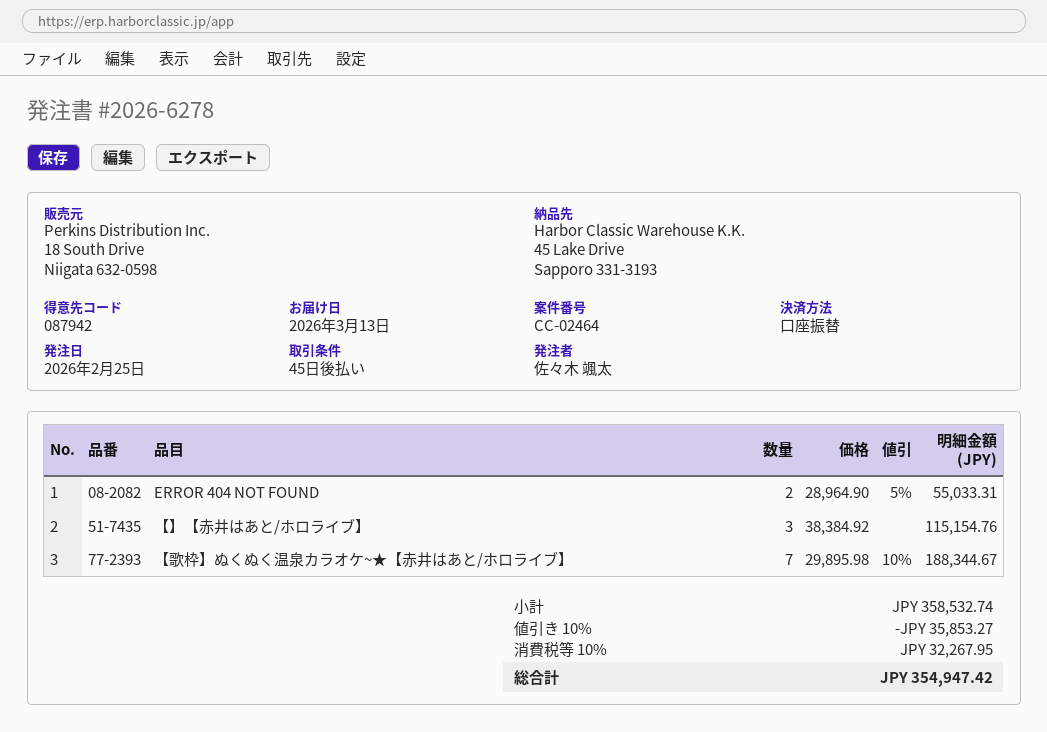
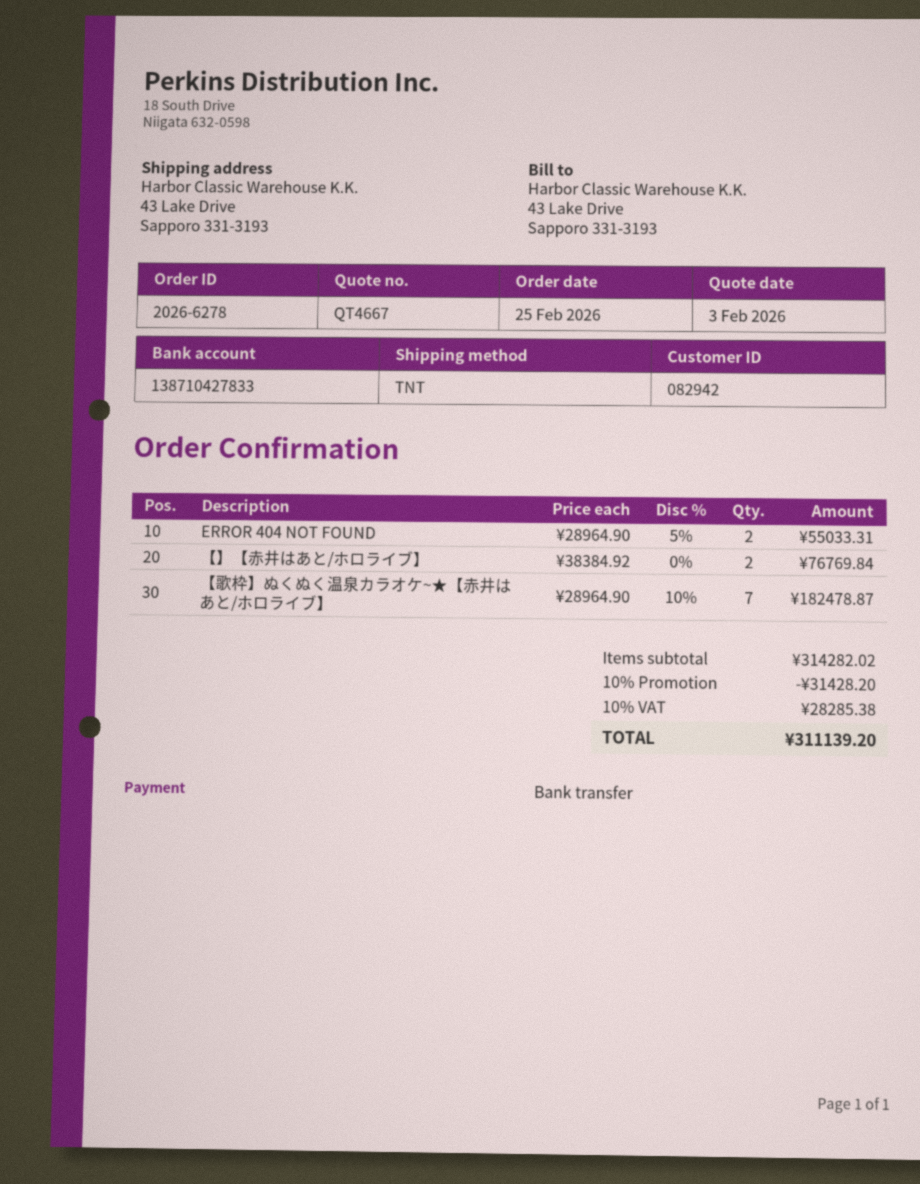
customer number: 087942 -> 082942
payment method: direct debit -> bank transfer
ship to: 45 Lake Drive, Sapporo 331-3193 -> 43 Lake Drive, Sapporo 331-3193
【】【赤井はあと/ホロライブ】: 3 x 38384.92 = 115154.76 -> 2 x 38384.92 = 76769.84
【歌枠】ぬくぬく温泉カラオケ~★【赤井はあと/ホロライブ】: 7 x 29895.98 - 10% = 188344.67 -> 7 x 28964.90 - 10% = 182478.87
subtotal: 358532.74 -> 314282.02
discount: 10% = 35853.27 -> 10% = 31428.20
tax: 10% = 32267.95 -> 10% = 28285.38
total: 354947.42 -> 311139.20

